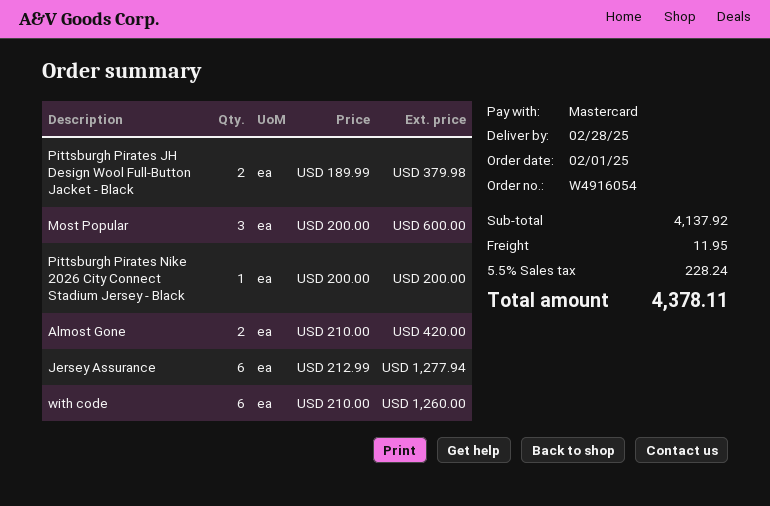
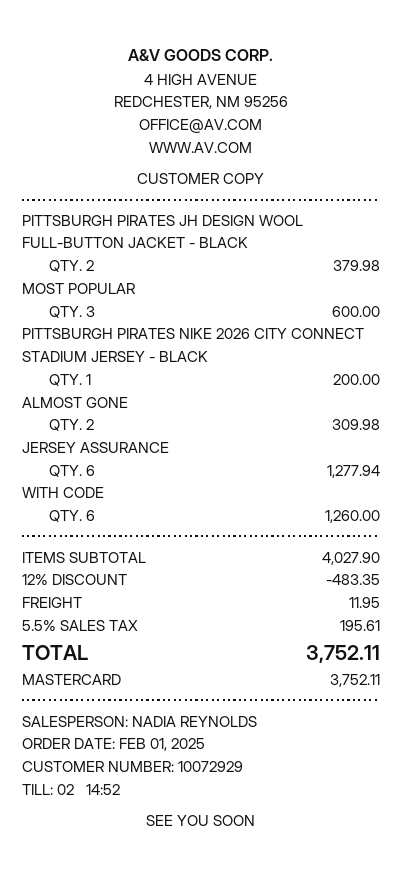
Almost Gone: 2 for 420.00 -> 2 for 309.98
subtotal: 4137.92 -> 4027.90
discount: none -> 12% = 483.35
tax: 5.5% = 228.24 -> 5.5% = 195.61
total: 4378.11 -> 3752.11

